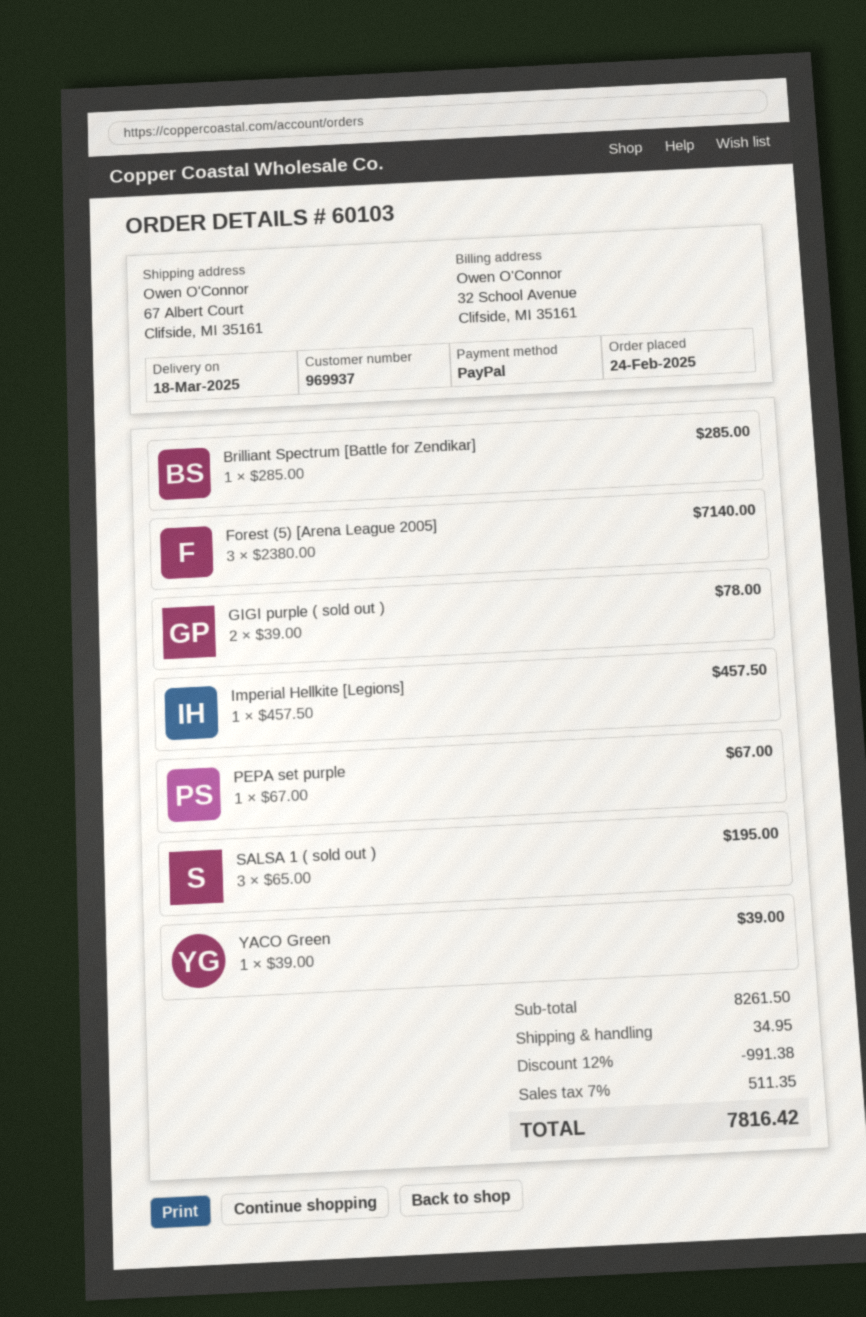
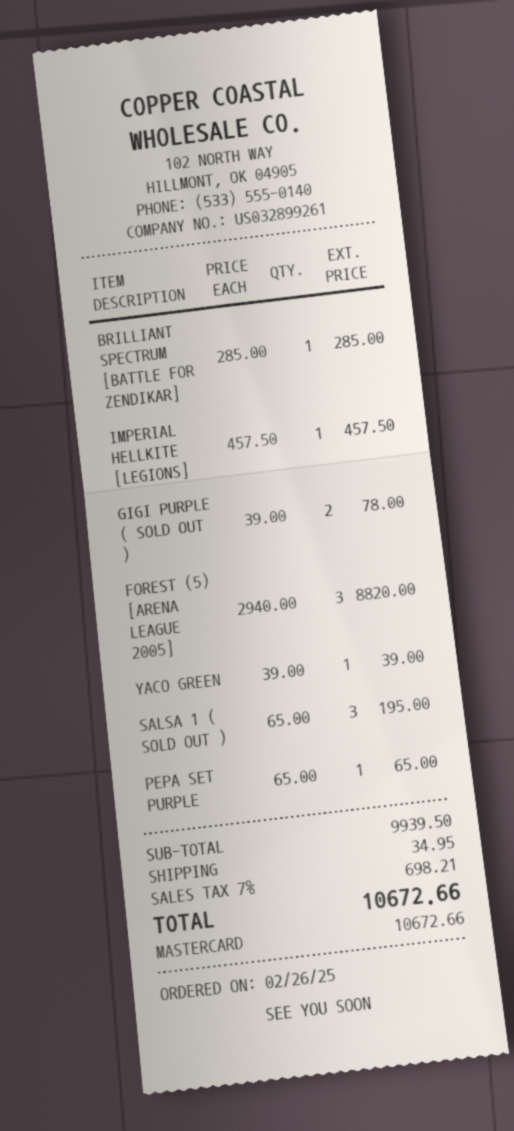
order date: 2025-02-24 -> 2025-02-26
payment method: PayPal -> Mastercard
Forest (5) [Arena League 2005]: 3 x 2380.00 = 7140.00 -> 3 x 2940.00 = 8820.00
PEPA set purple: 1 x 67.00 = 67.00 -> 1 x 65.00 = 65.00
subtotal: 8261.50 -> 9939.50
discount: 12% = 991.38 -> none
tax: 7% = 511.35 -> 7% = 698.21
total: 7816.42 -> 10672.66

